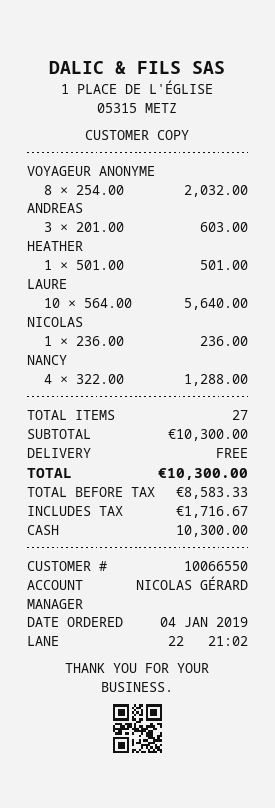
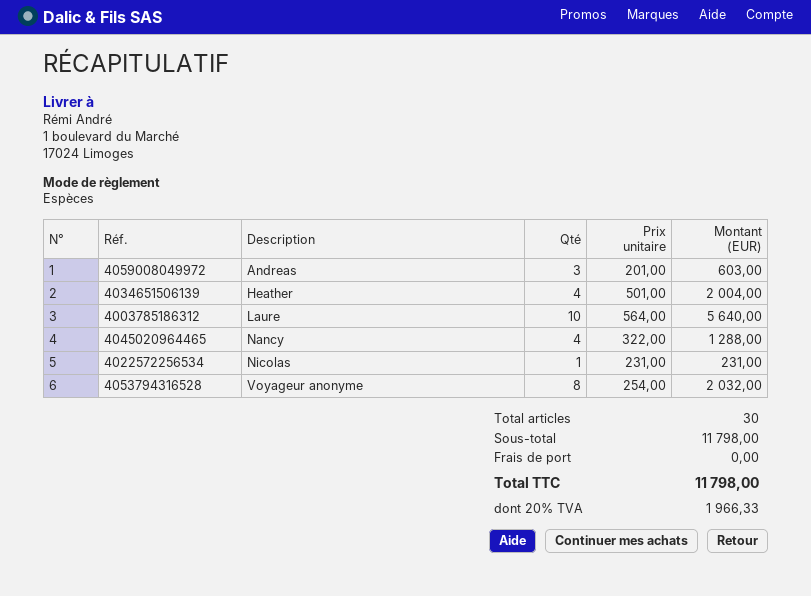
HEATHER: 1 x 501.00 = 501.00 -> 4 x 501.00 = 2004.00
NICOLAS: 1 x 236.00 = 236.00 -> 1 x 231.00 = 231.00
total quantity: 27 -> 30
subtotal: 10300.00 -> 11798.00
tax: 1716.67 -> 1966.33
total: 10300.00 -> 11798.00

